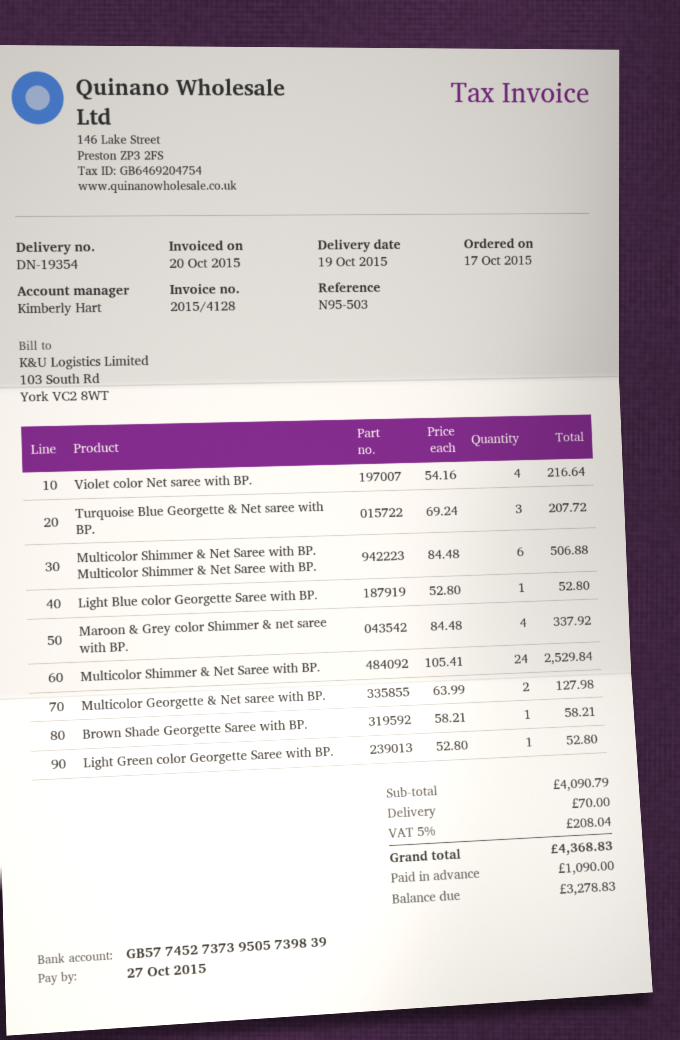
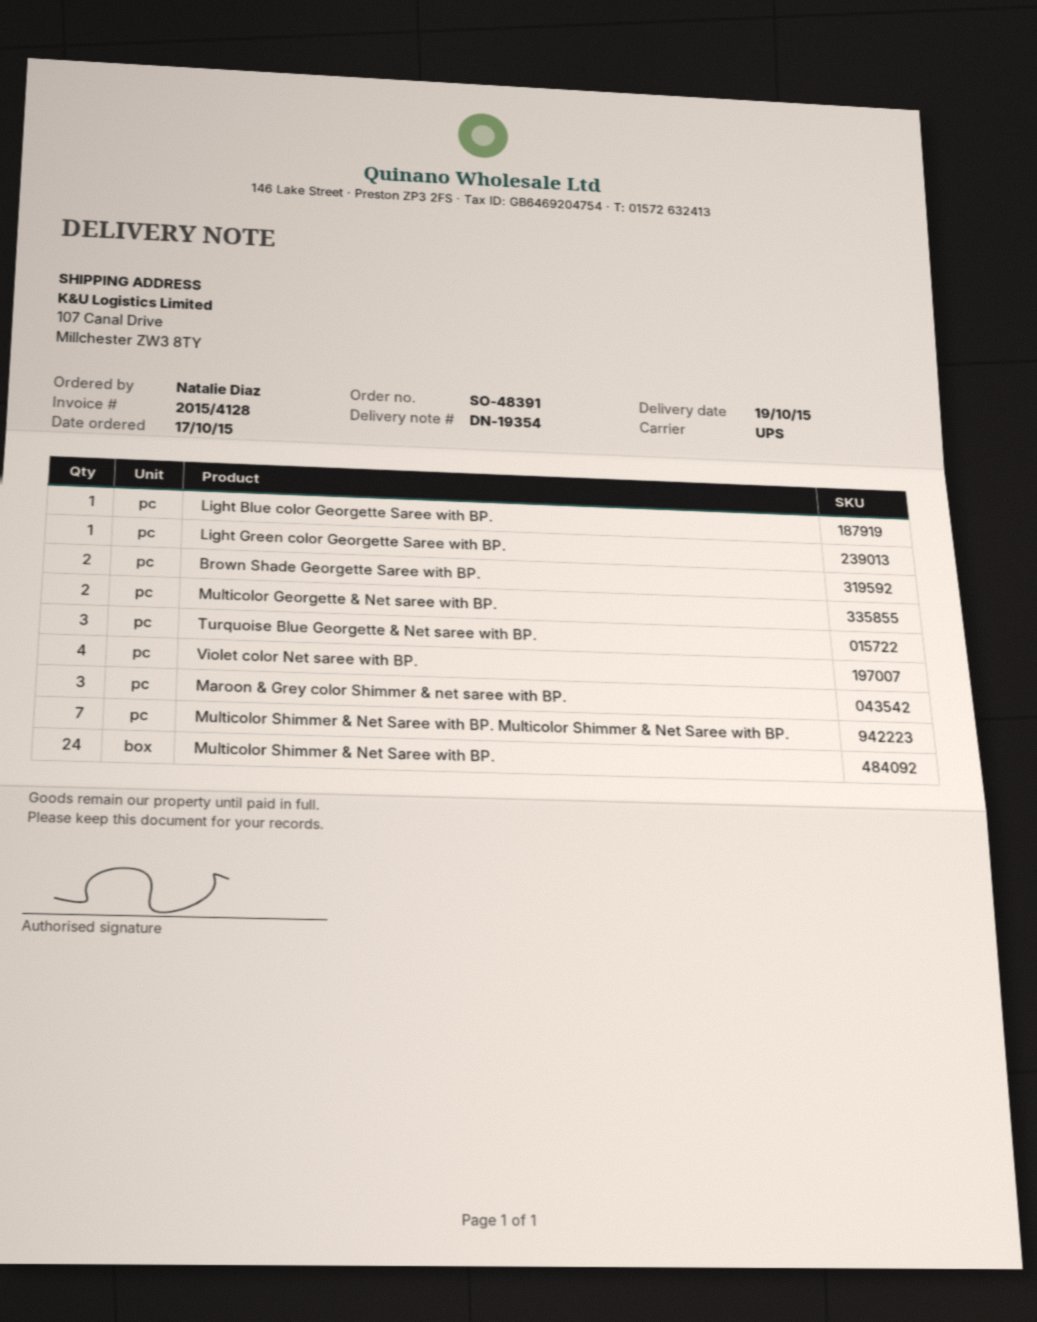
Multicolor Shimmer & Net Saree with BP. Multicolor Shimmer & Net Saree with BP.: 6 -> 7
Maroon & Grey color Shimmer & net saree with BP.: 4 -> 3
Brown Shade Georgette Saree with BP.: 1 -> 2

